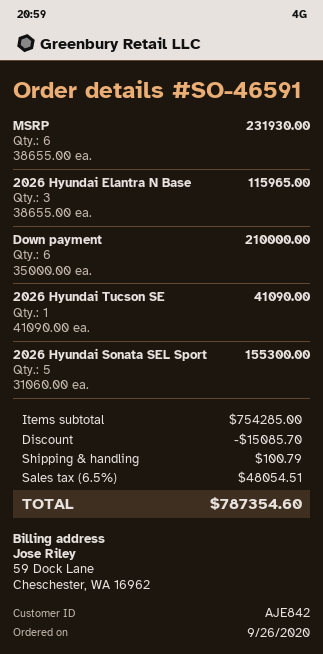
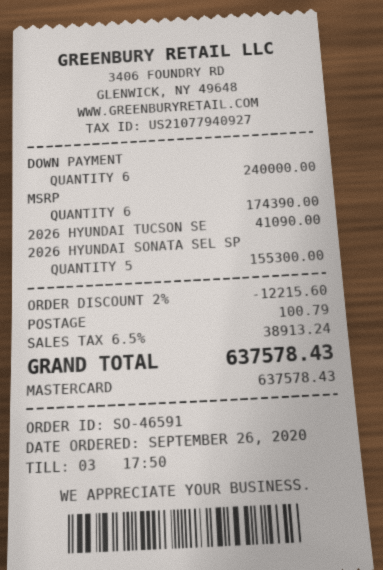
MSRP: 6 for 231930.00 -> 6 for 174390.00
2026 Hyundai Elantra N Base: 3 for 115965.00 -> none
Down payment: 6 for 210000.00 -> 6 for 240000.00
discount: 15085.70 -> 12215.60
tax: 6.5% = 48054.51 -> 6.5% = 38913.24
total: 787354.60 -> 637578.43

